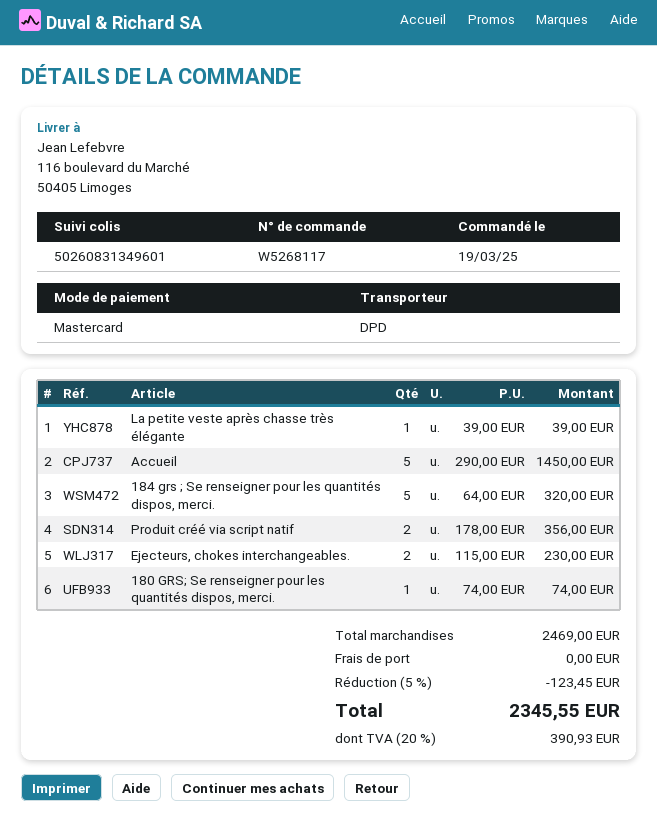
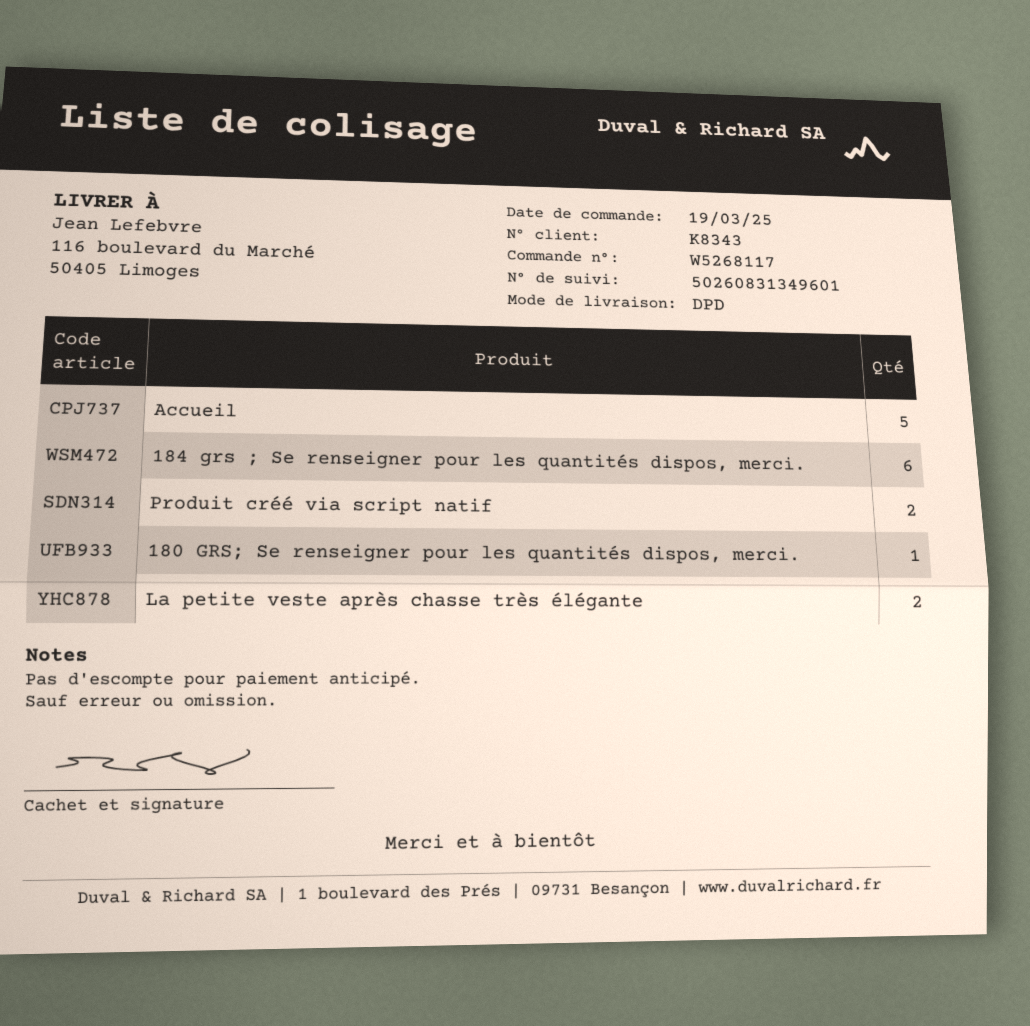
La petite veste après chasse très élégante: 1 -> 2
184 grs ; Se renseigner pour les quantités dispos, merci.: 5 -> 6
Ejecteurs, chokes interchangeables.: 2 -> none

